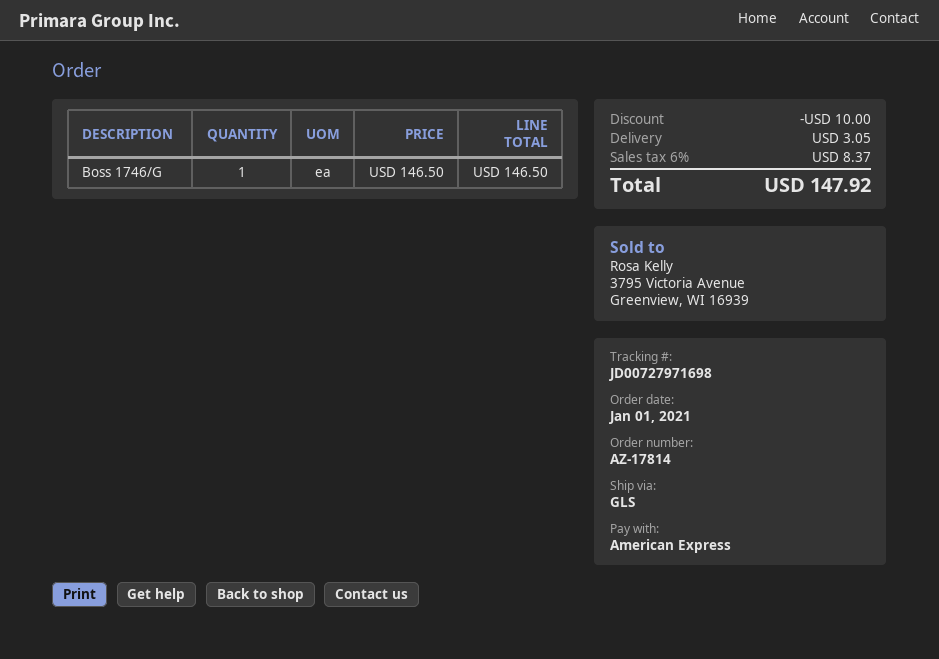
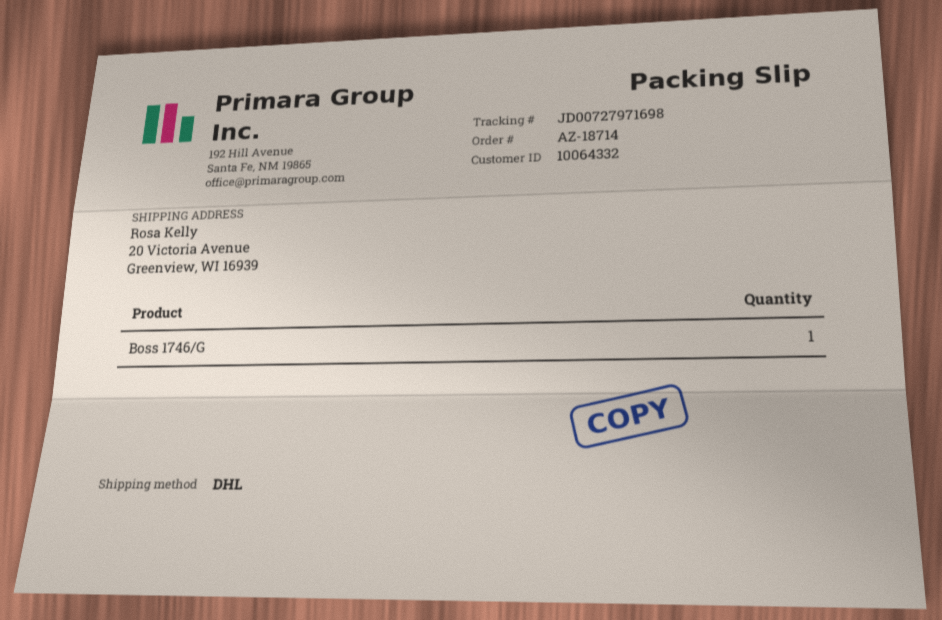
order number: AZ-17814 -> AZ-18714
shipping method: GLS -> DHL

